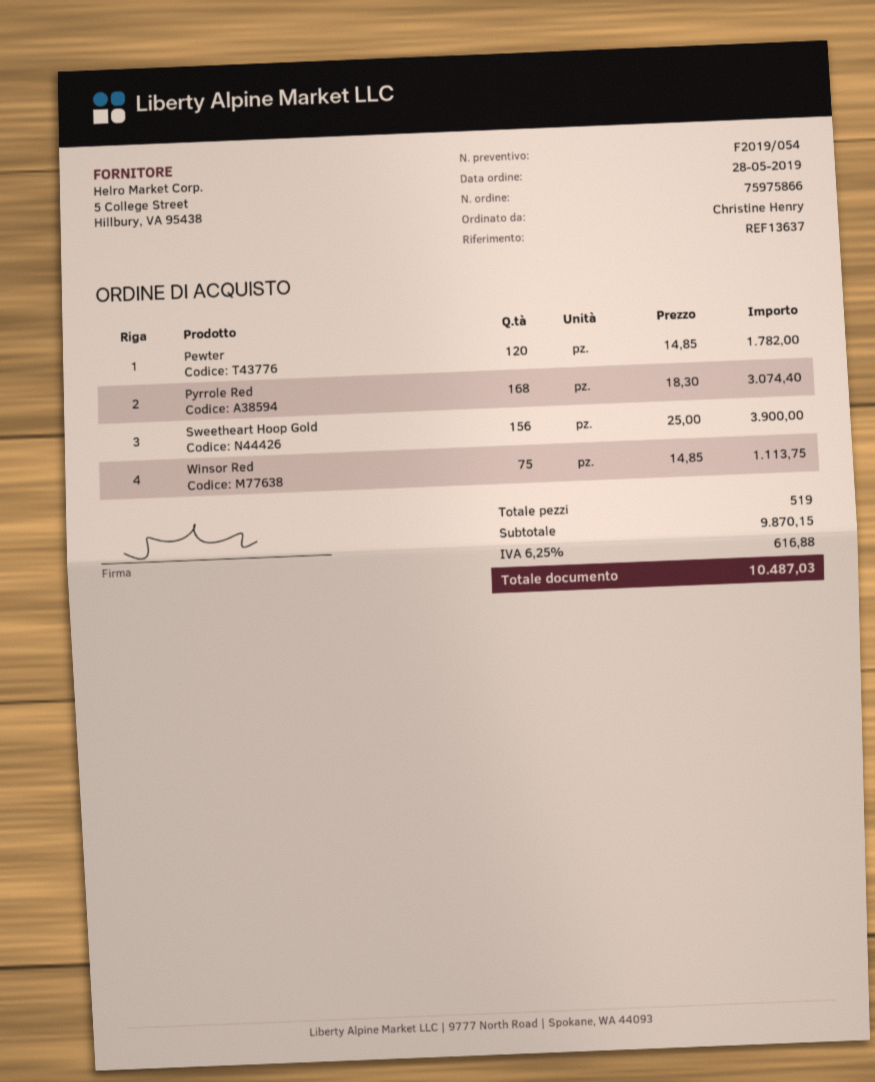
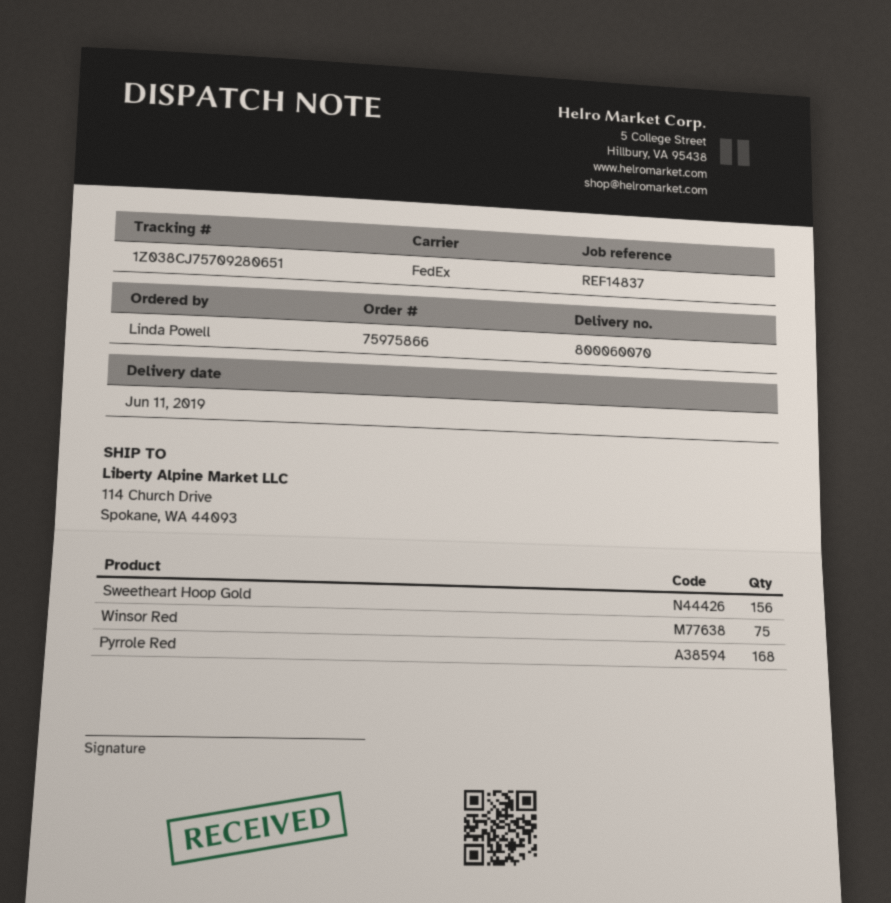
reference: REF13637 -> REF14837
ordered by: Christine Henry -> Linda Powell
Pewter: 120 -> none

